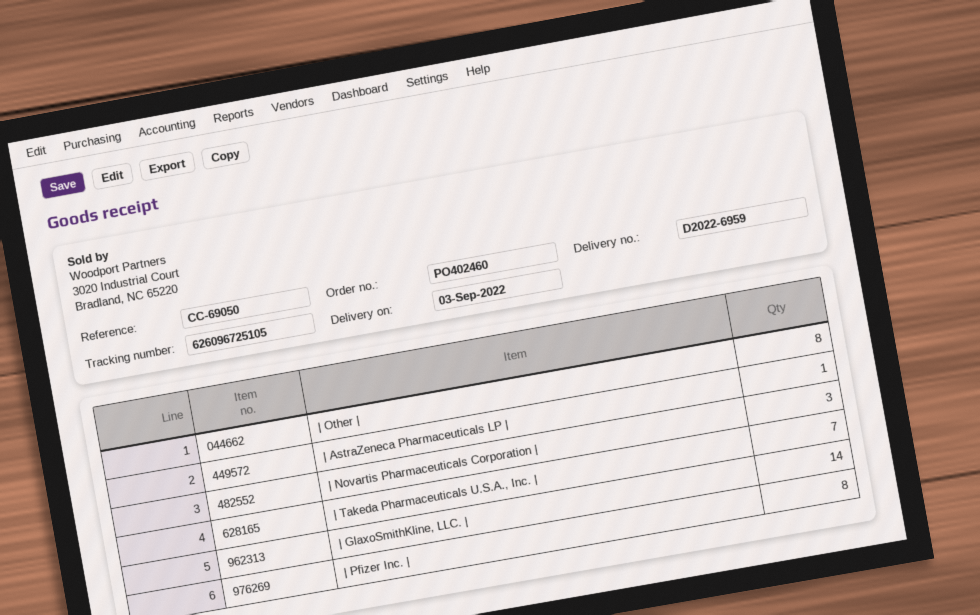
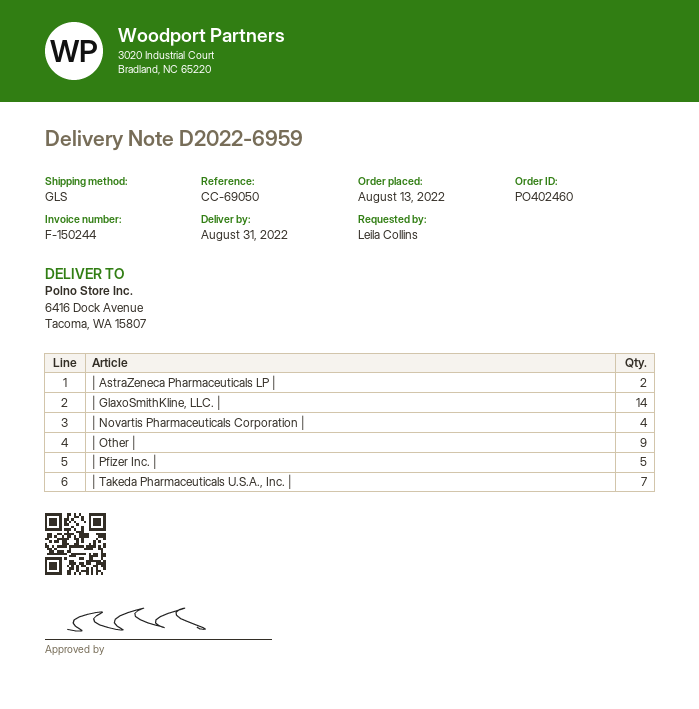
delivery date: 2022-09-03 -> 2022-08-31
| Other |: 8 -> 9
| AstraZeneca Pharmaceuticals LP |: 1 -> 2
| Novartis Pharmaceuticals Corporation |: 3 -> 4
| Pfizer Inc. |: 8 -> 5

